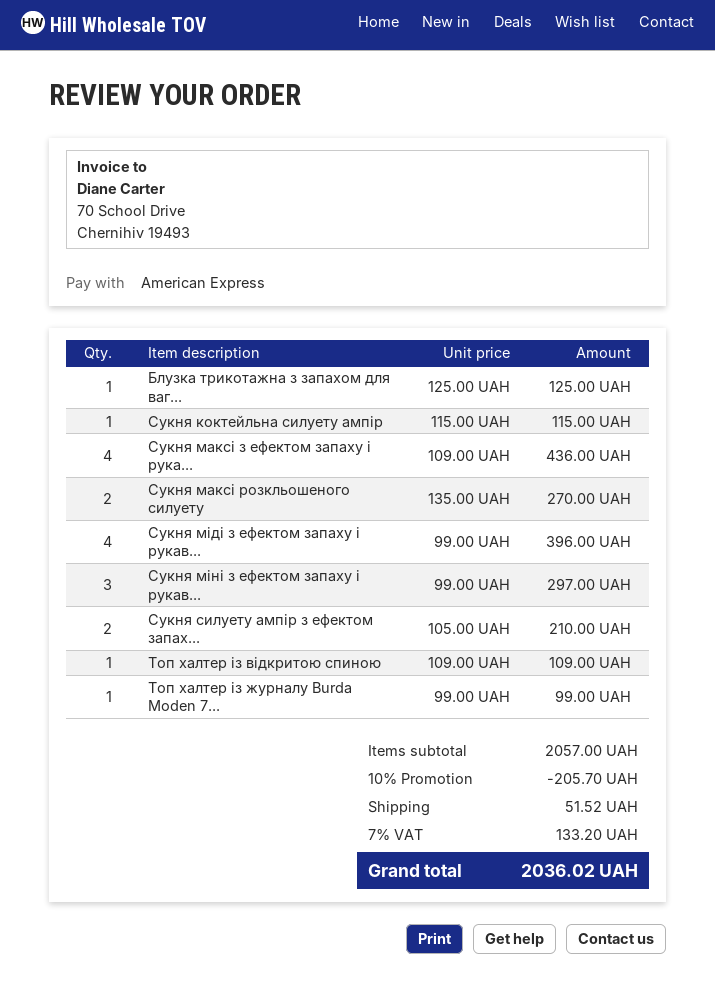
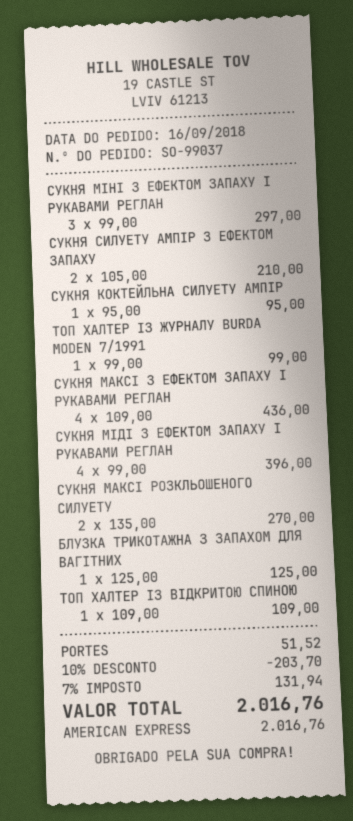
Сукня коктейльна силуету ампір: 1 x 115.00 = 115.00 -> 1 x 95.00 = 95.00
discount: 10% = 205.70 -> 10% = 203.70
tax: 7% = 133.20 -> 7% = 131.94
total: 2036.02 -> 2016.76

